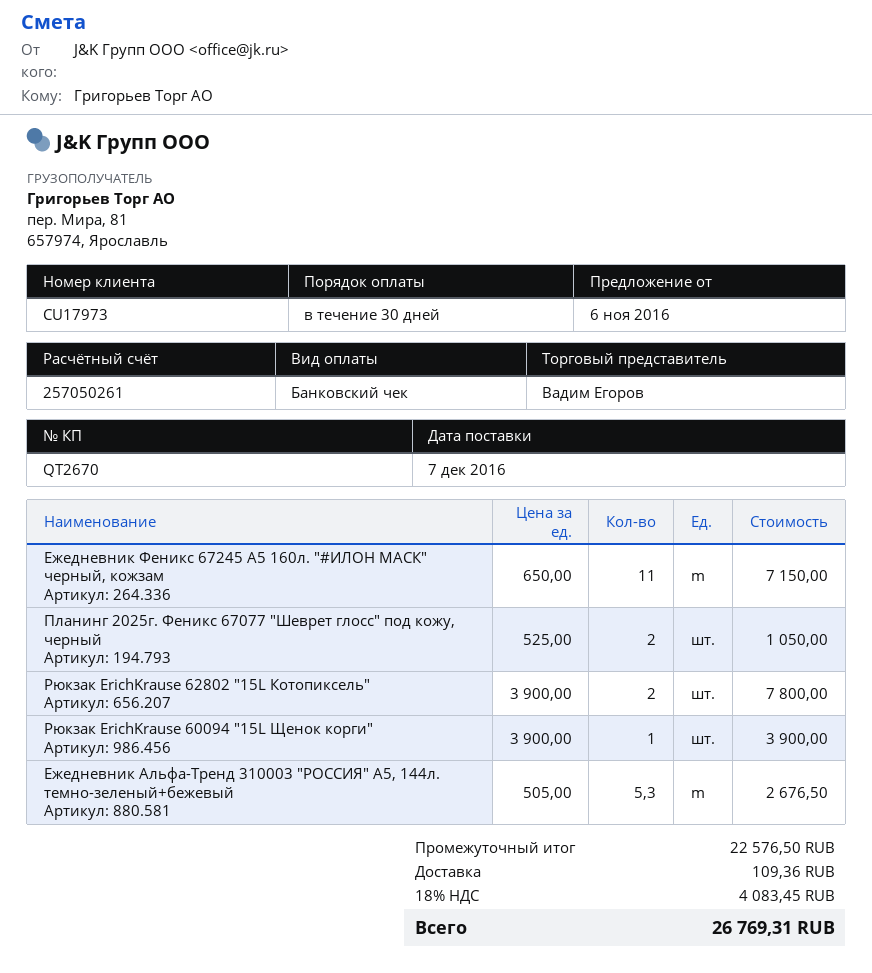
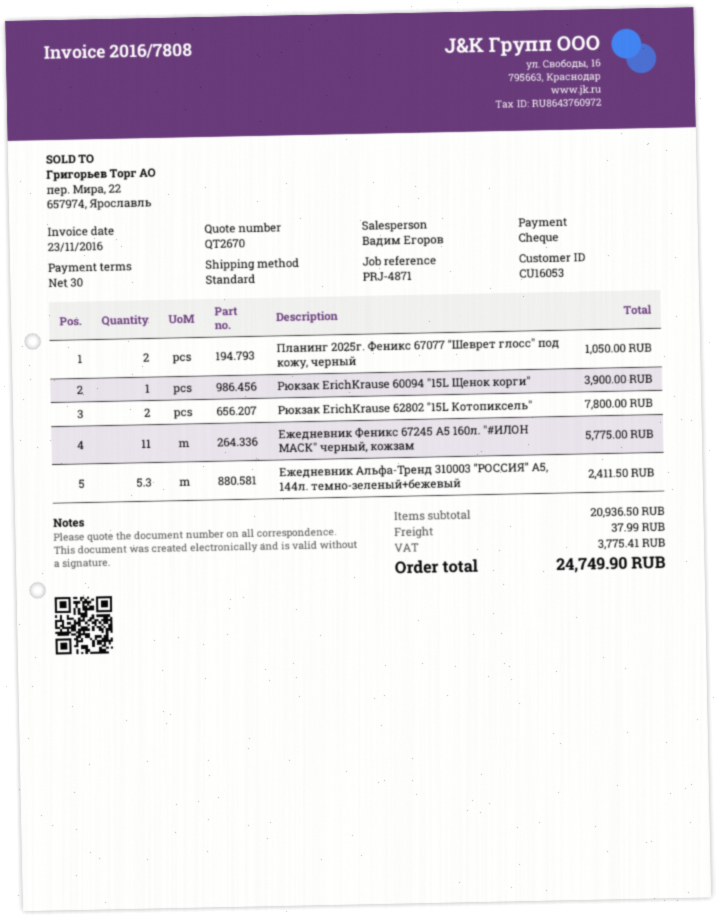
customer number: CU17973 -> CU16053
Ежедневник Феникс 67245 А5 160л. "#ИЛОН МАСК" черный, кожзам: 11 for 7150.00 -> 11 for 5775.00
Ежедневник Альфа-Тренд 310003 "РОССИЯ" А5, 144л. темно-зеленый+бежевый: 5.3 for 2676.50 -> 5.3 for 2411.50
subtotal: 22576.50 -> 20936.50
shipping: 109.36 -> 37.99
tax: 4083.45 -> 3775.41
total: 26769.31 -> 24749.90

